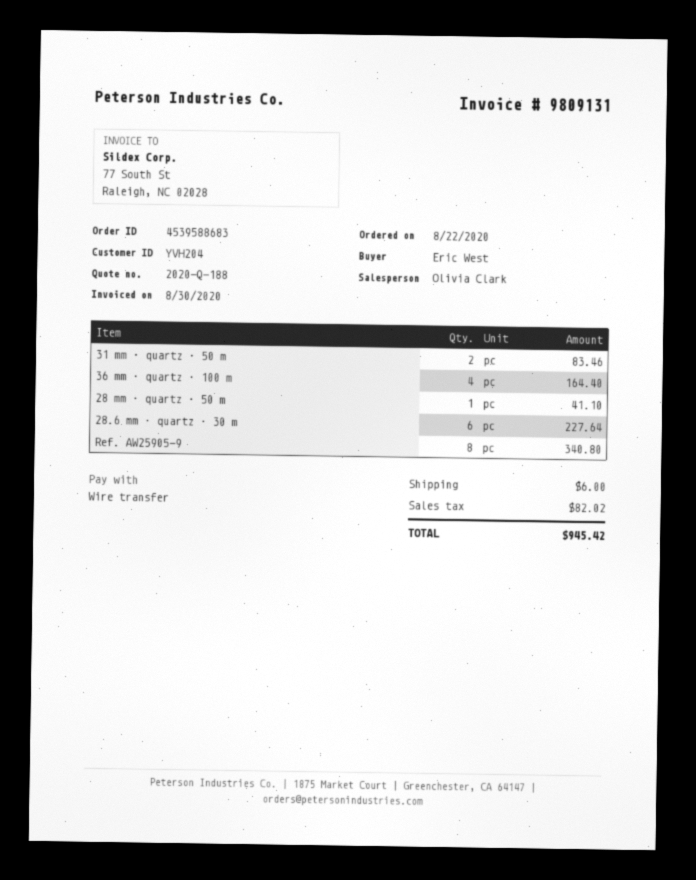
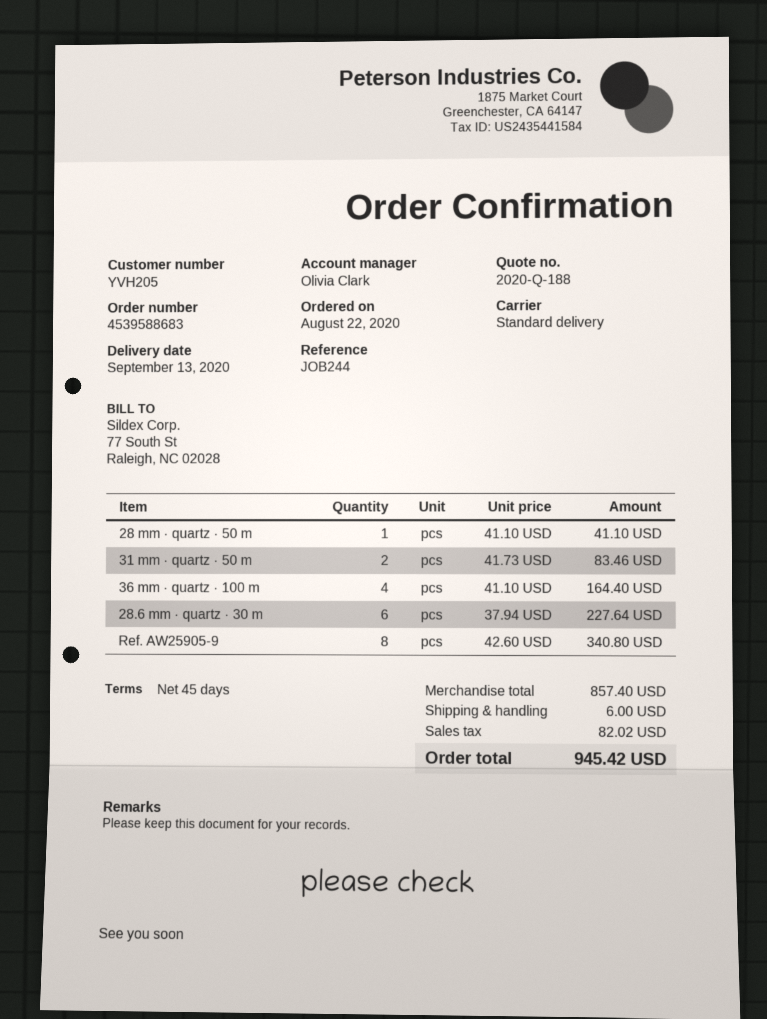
customer number: YVH204 -> YVH205

